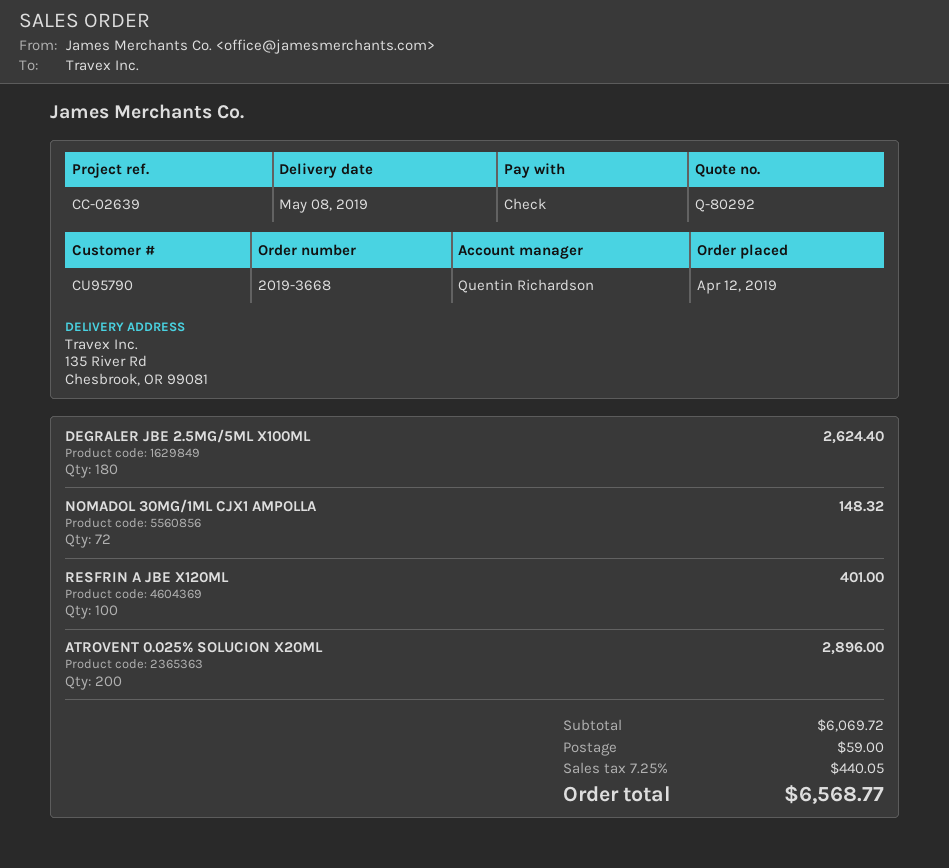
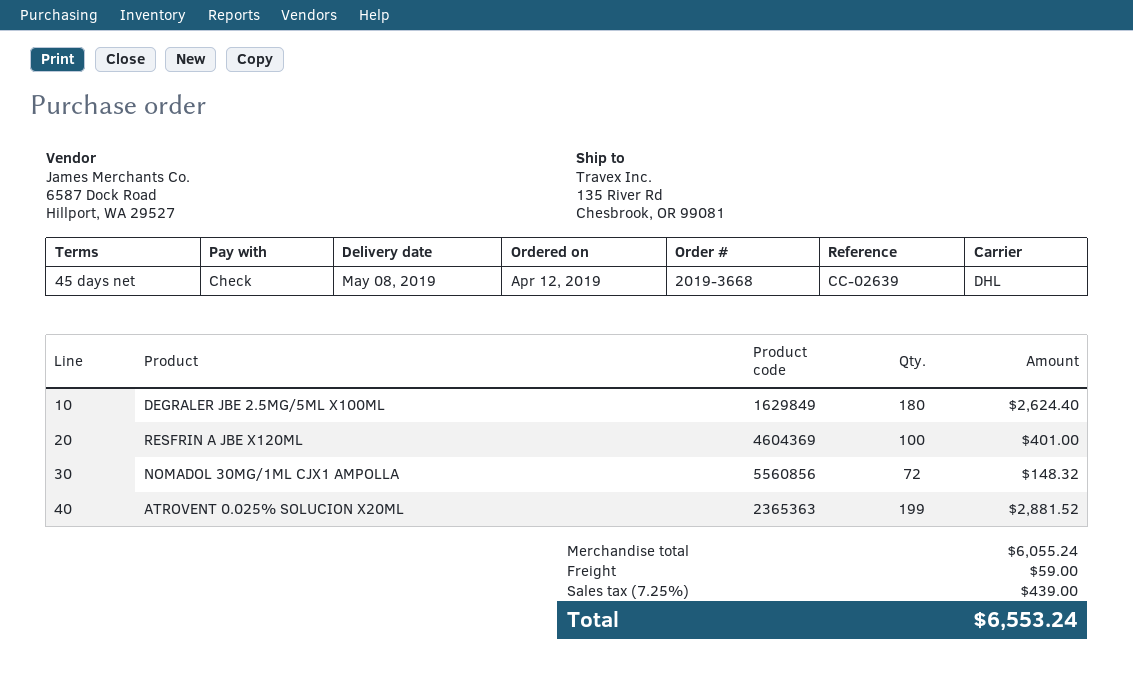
ATROVENT 0.025% SOLUCION X20ML: 200 for 2896.00 -> 199 for 2881.52
subtotal: 6069.72 -> 6055.24
tax: 7.25% = 440.05 -> 7.25% = 439.00
total: 6568.77 -> 6553.24

